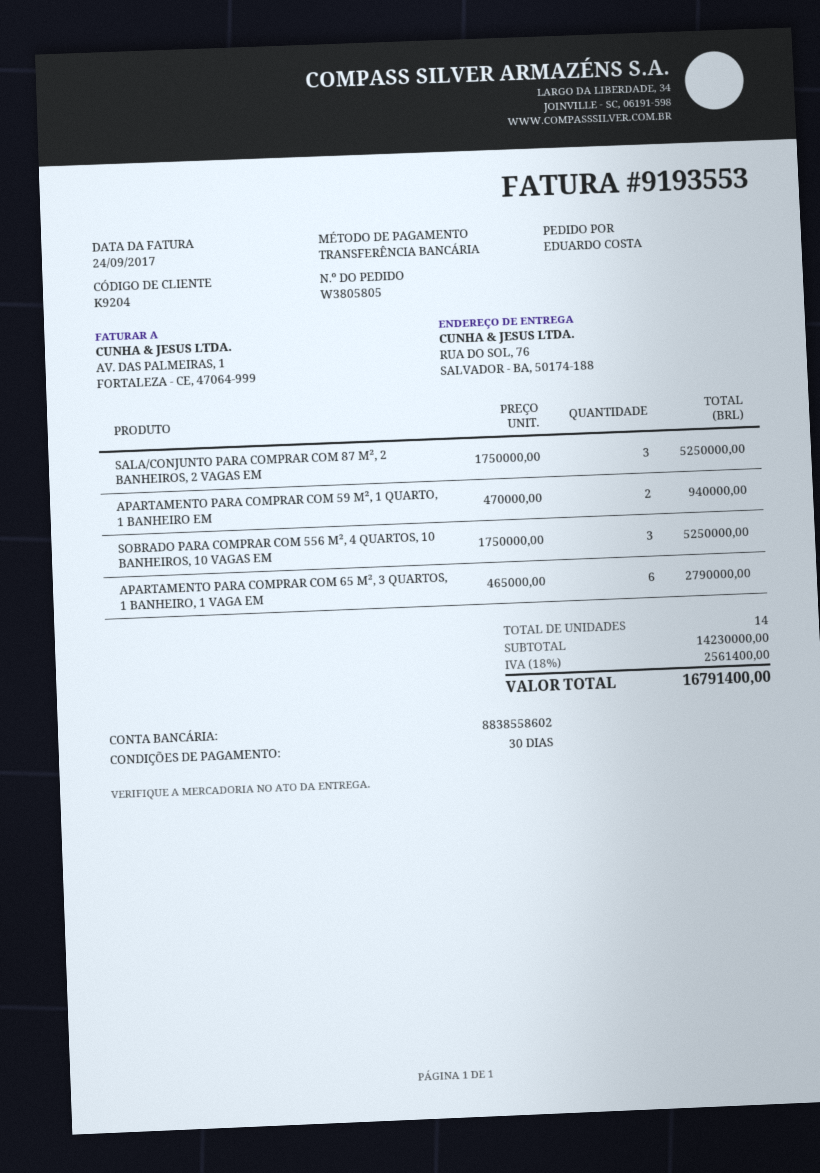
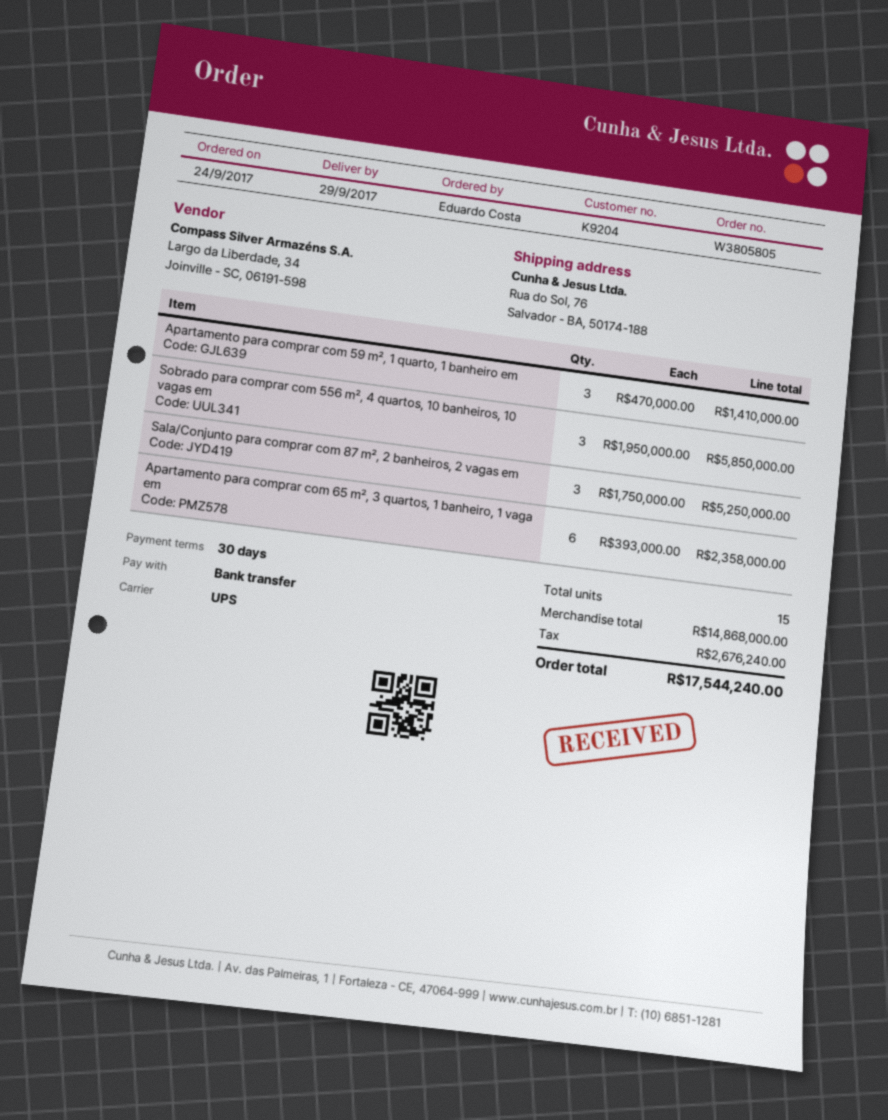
APARTAMENTO PARA COMPRAR COM 59 M², 1 QUARTO, 1 BANHEIRO EM: 2 x 470000.00 = 940000.00 -> 3 x 470000.00 = 1410000.00
SOBRADO PARA COMPRAR COM 556 M², 4 QUARTOS, 10 BANHEIROS, 10 VAGAS EM: 3 x 1750000.00 = 5250000.00 -> 3 x 1950000.00 = 5850000.00
APARTAMENTO PARA COMPRAR COM 65 M², 3 QUARTOS, 1 BANHEIRO, 1 VAGA EM: 6 x 465000.00 = 2790000.00 -> 6 x 393000.00 = 2358000.00
total quantity: 14 -> 15
subtotal: 14230000.00 -> 14868000.00
tax: 2561400.00 -> 2676240.00
total: 16791400.00 -> 17544240.00

